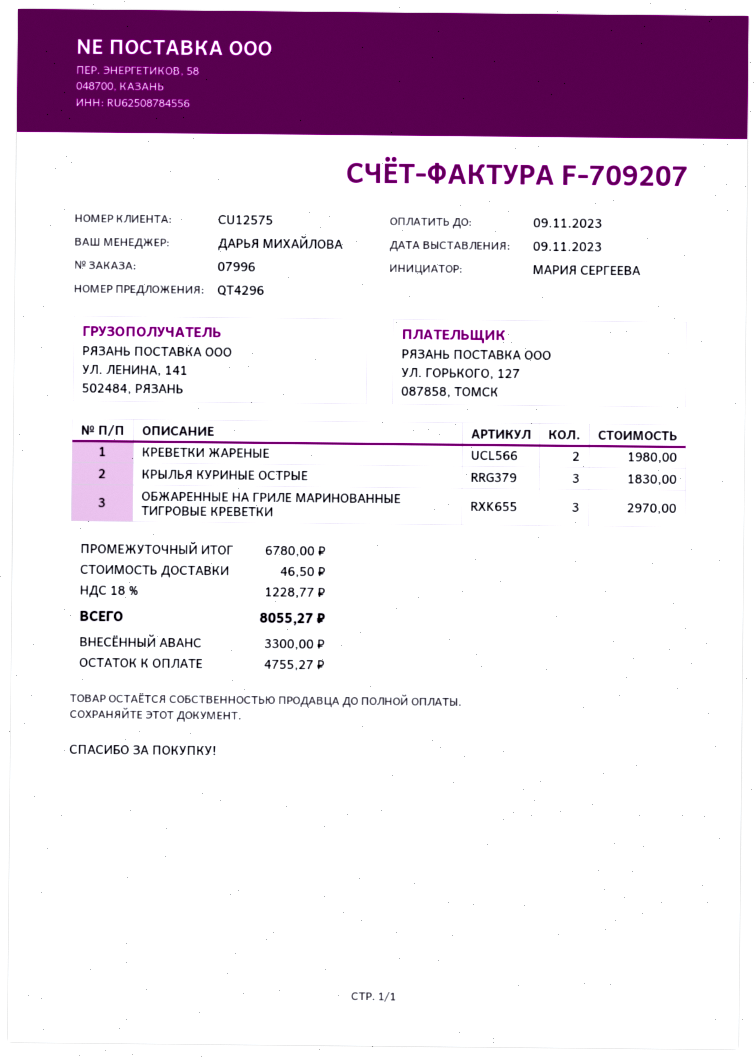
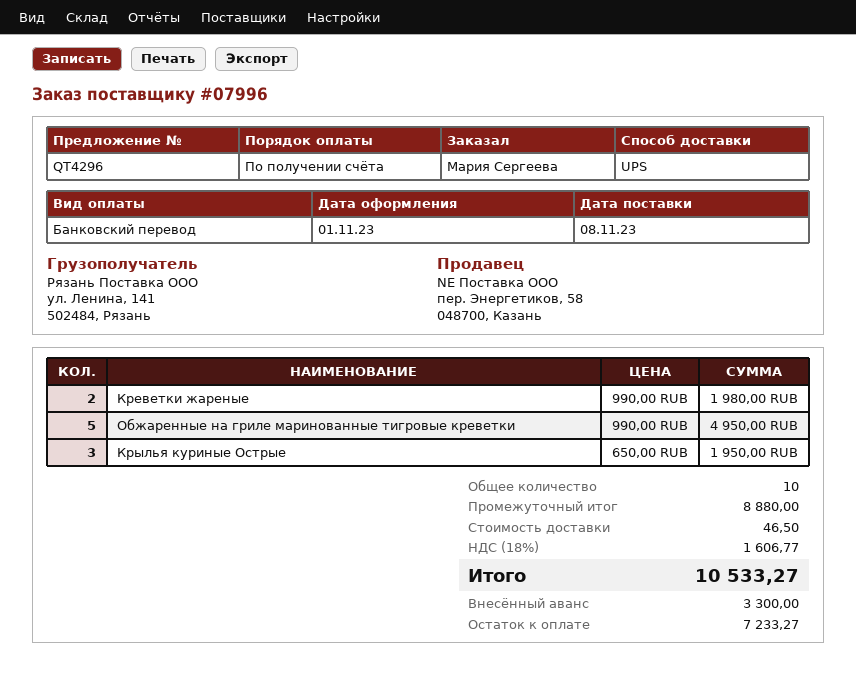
КРЫЛЬЯ КУРИНЫЕ ОСТРЫЕ: 3 for 1830.00 -> 3 for 1950.00
ОБЖАРЕННЫЕ НА ГРИЛЕ МАРИНОВАННЫЕ ТИГРОВЫЕ КРЕВЕТКИ: 3 for 2970.00 -> 5 for 4950.00
subtotal: 6780.00 -> 8880.00
tax: 18% = 1228.77 -> 18% = 1606.77
total: 8055.27 -> 10533.27
balance: 4755.27 -> 7233.27

